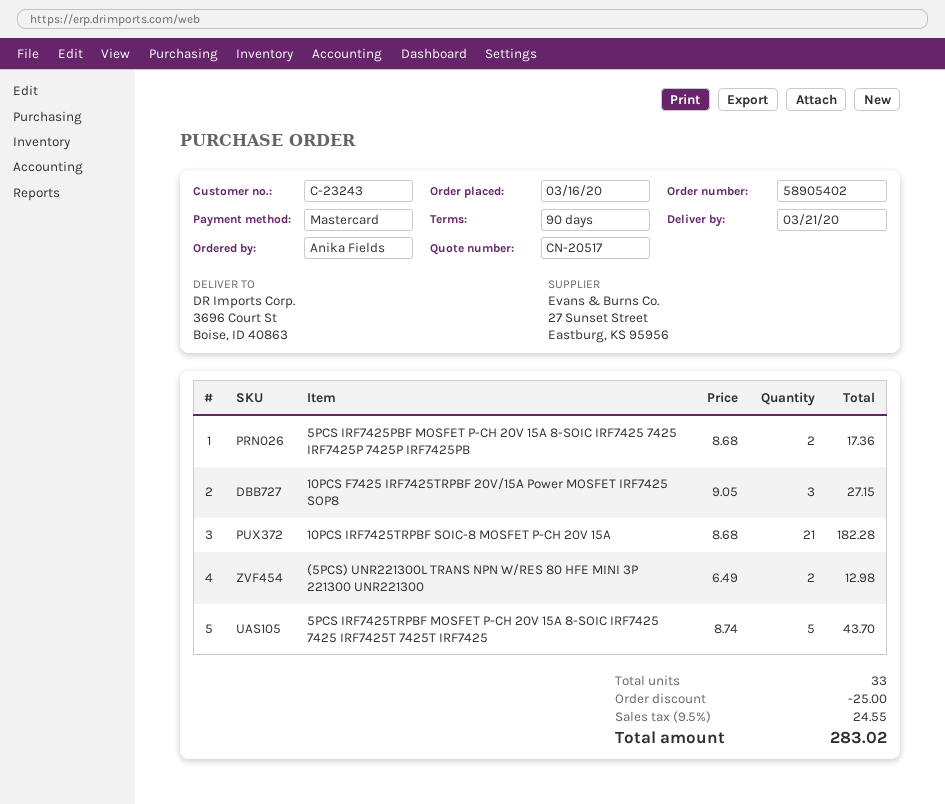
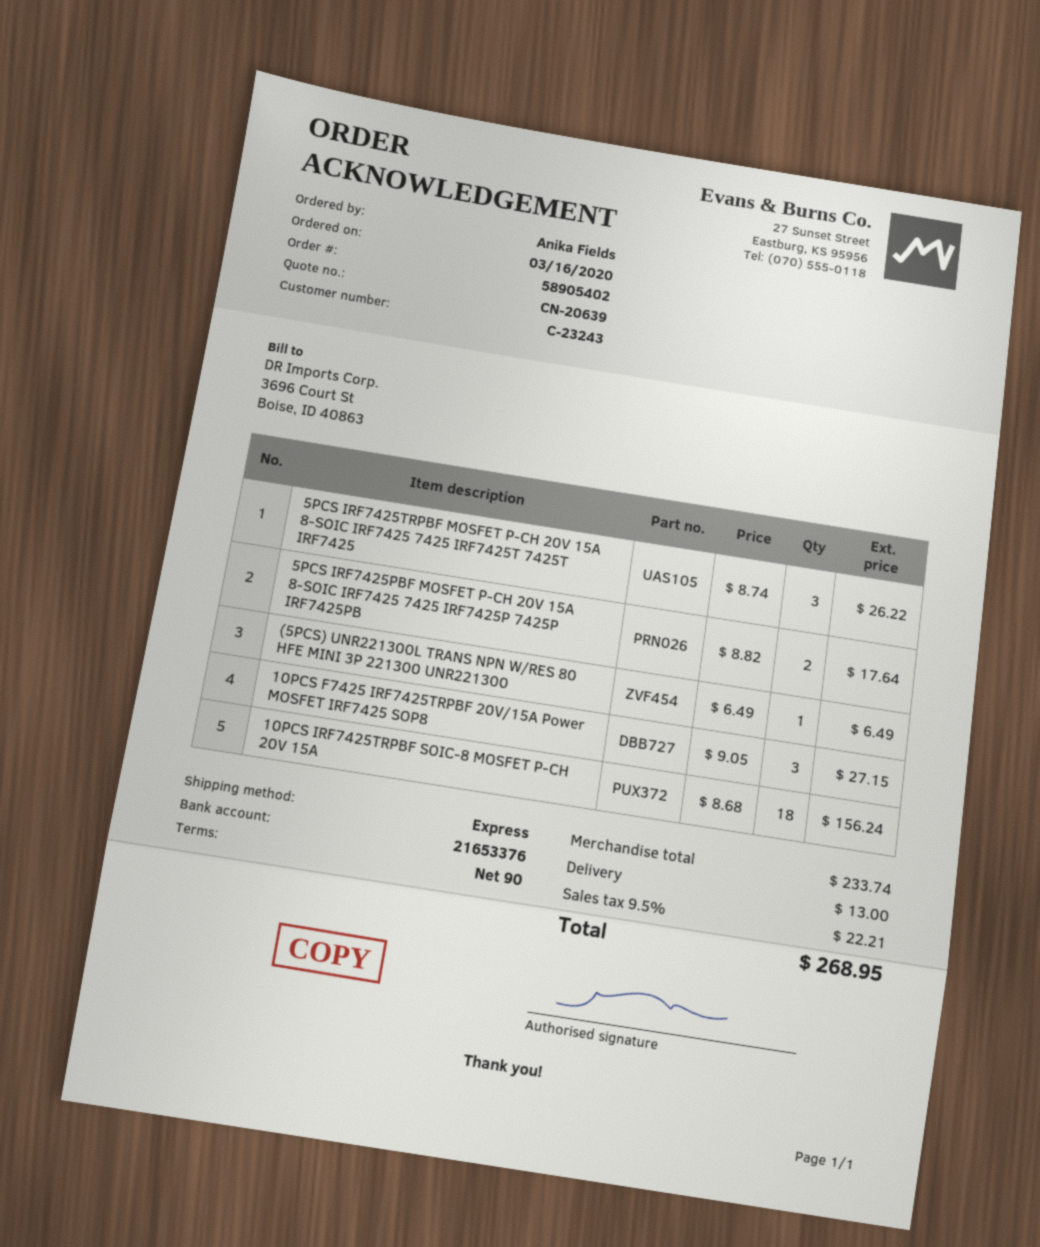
quote number: CN-20517 -> CN-20639
5PCS IRF7425PBF MOSFET P-CH 20V 15A 8-SOIC IRF7425 7425 IRF7425P 7425P IRF7425PB: 2 x 8.68 = 17.36 -> 2 x 8.82 = 17.64
10PCS IRF7425TRPBF SOIC-8 MOSFET P-CH 20V 15A: 21 x 8.68 = 182.28 -> 18 x 8.68 = 156.24
(5PCS) UNR221300L TRANS NPN W/RES 80 HFE MINI 3P 221300 UNR221300: 2 x 6.49 = 12.98 -> 1 x 6.49 = 6.49
5PCS IRF7425TRPBF MOSFET P-CH 20V 15A 8-SOIC IRF7425 7425 IRF7425T 7425T IRF7425: 5 x 8.74 = 43.70 -> 3 x 8.74 = 26.22
discount: 25.00 -> none
shipping: none -> 13.00
tax: 9.5% = 24.55 -> 9.5% = 22.21
total: 283.02 -> 268.95

